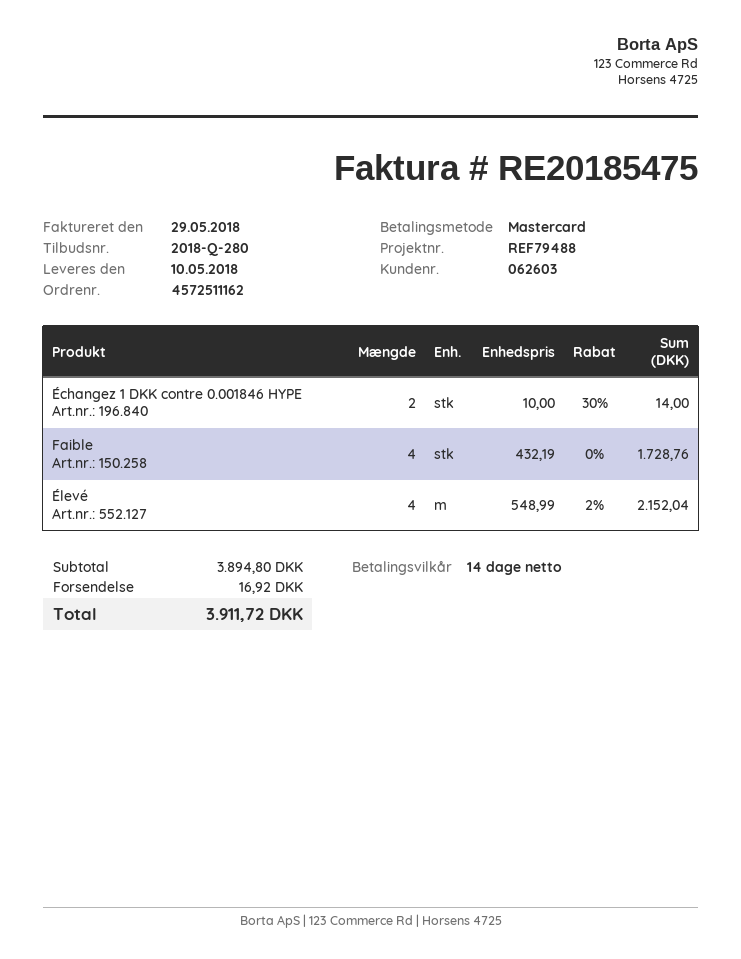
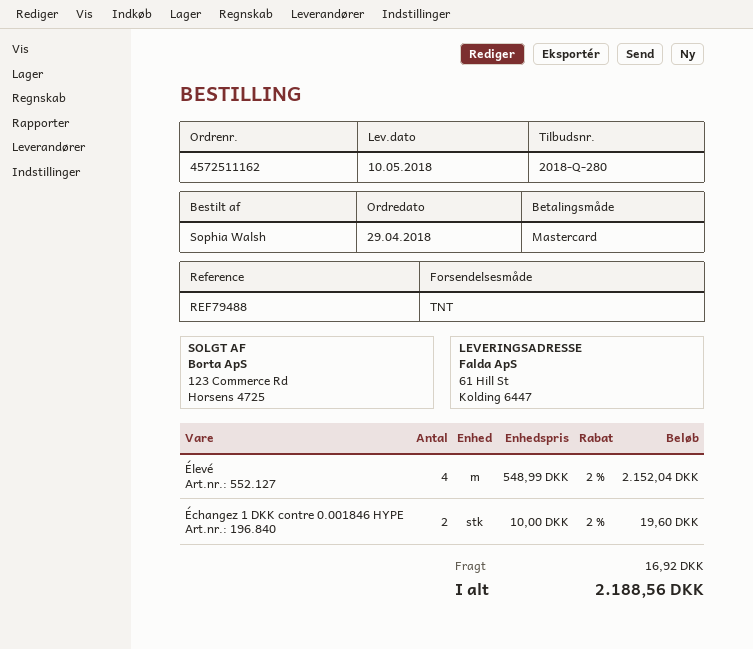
Échangez 1 DKK contre 0.001846 HYPE: 2 x 10.00 - 30% = 14.00 -> 2 x 10.00 - 2% = 19.60
Faible: 4 x 432.19 = 1728.76 -> none
total: 3911.72 -> 2188.56

